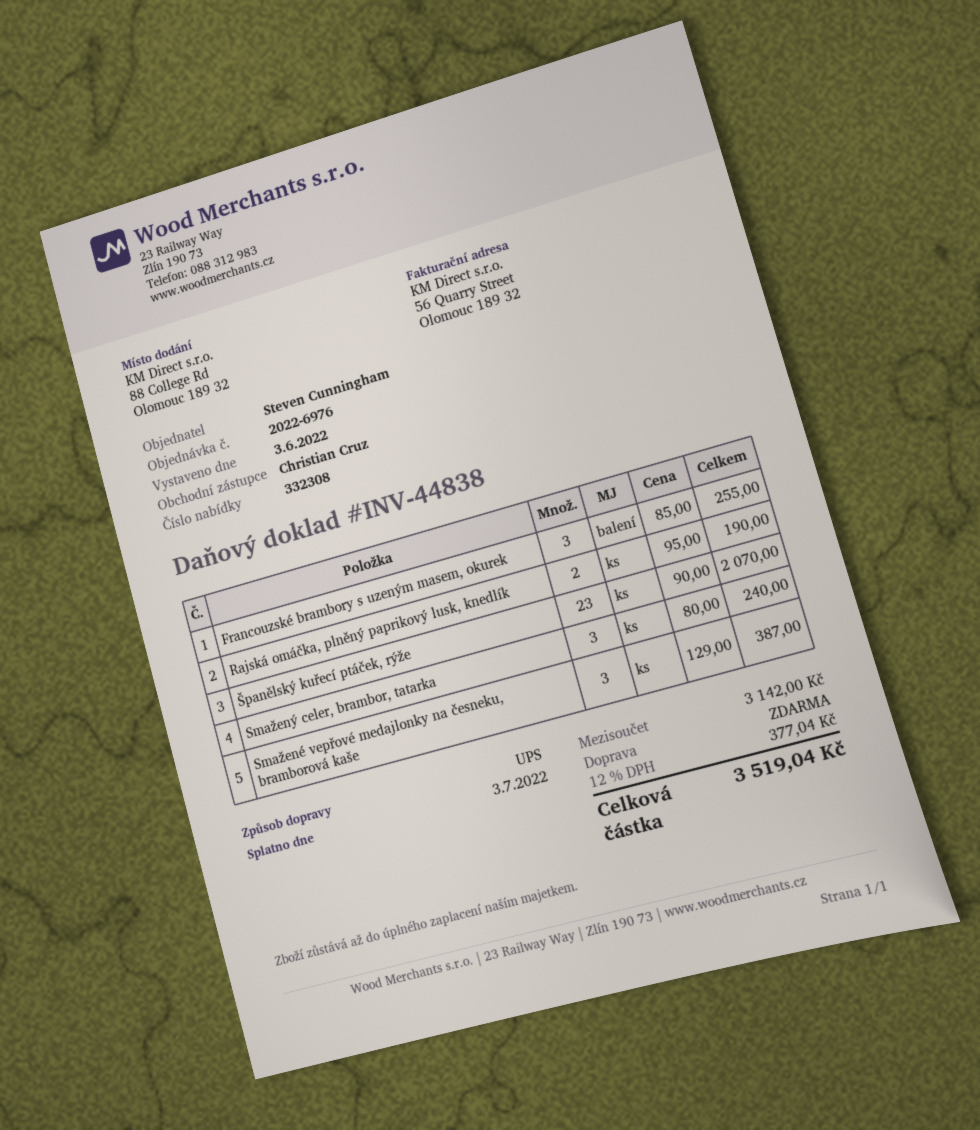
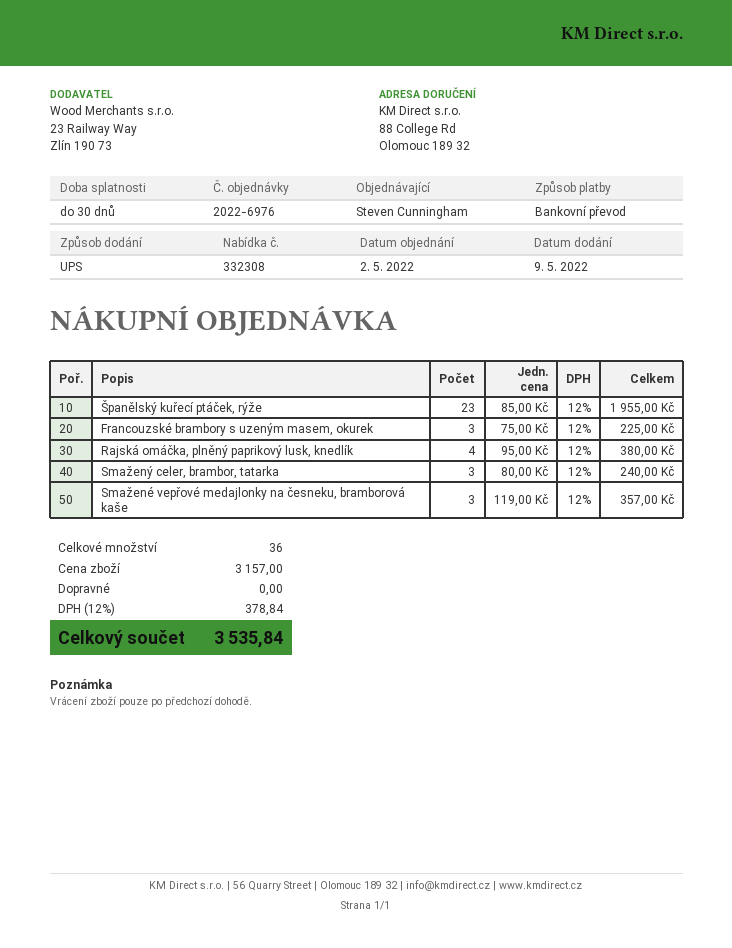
Francouzské brambory s uzeným masem, okurek: 3 x 85.00 = 255.00 -> 3 x 75.00 = 225.00
Rajská omáčka, plněný paprikový lusk, knedlík: 2 x 95.00 = 190.00 -> 4 x 95.00 = 380.00
Španělský kuřecí ptáček, rýže: 23 x 90.00 = 2070.00 -> 23 x 85.00 = 1955.00
Smažené vepřové medajlonky na česneku, bramborová kaše: 3 x 129.00 = 387.00 -> 3 x 119.00 = 357.00
subtotal: 3142.00 -> 3157.00
tax: 12% = 377.04 -> 12% = 378.84
total: 3519.04 -> 3535.84

